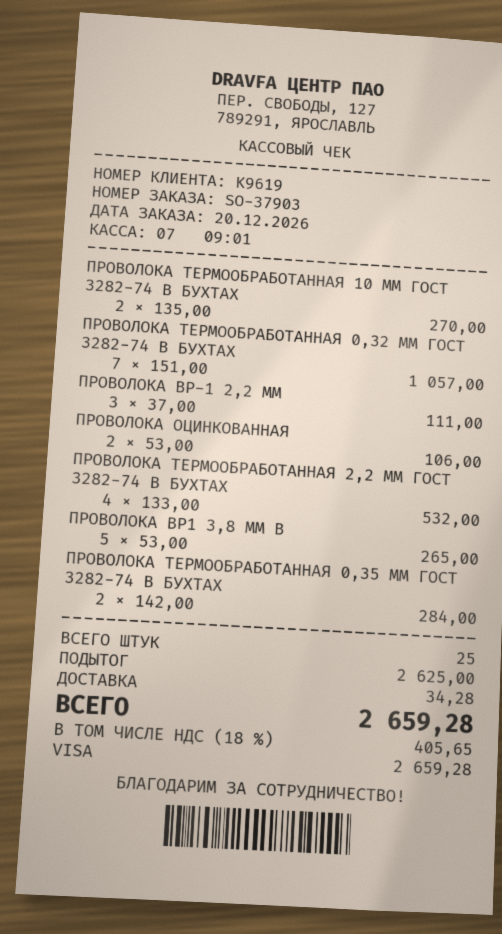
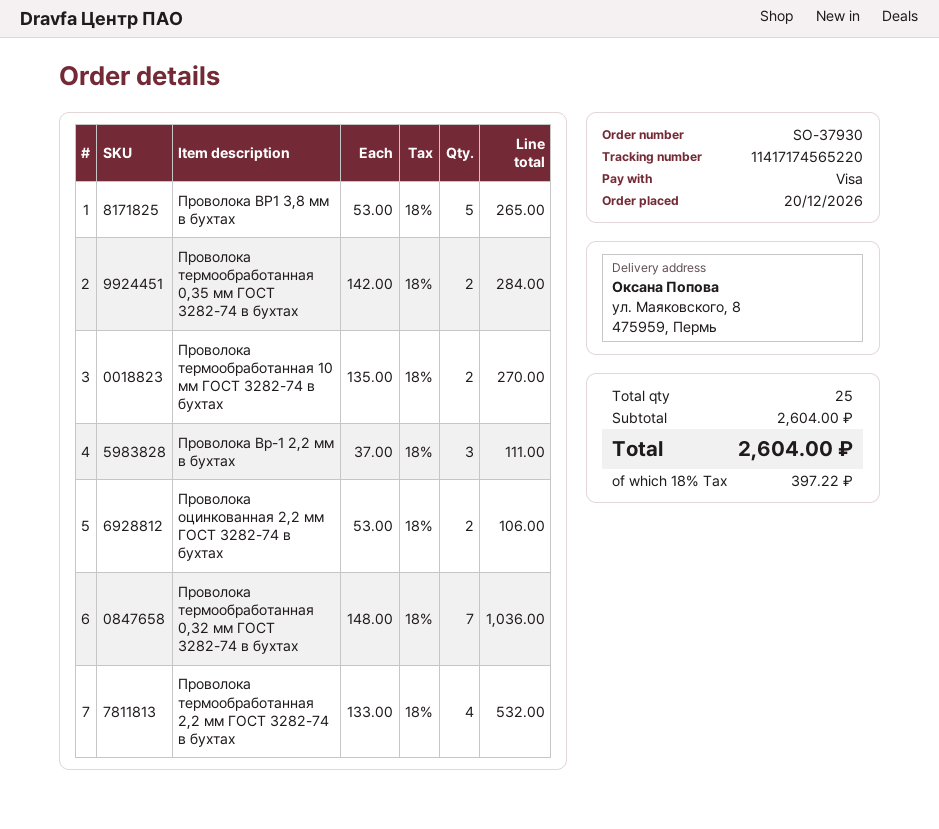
order number: SO-37903 -> SO-37930
ПРОВОЛОКА ТЕРМООБРАБОТАННАЯ 0,32 ММ ГОСТ 3282-74 В БУХТАХ: 7 x 151.00 = 1057.00 -> 7 x 148.00 = 1036.00
subtotal: 2625.00 -> 2604.00
shipping: 34.28 -> none
tax: 18% = 405.65 -> 18% = 397.22
total: 2659.28 -> 2604.00

